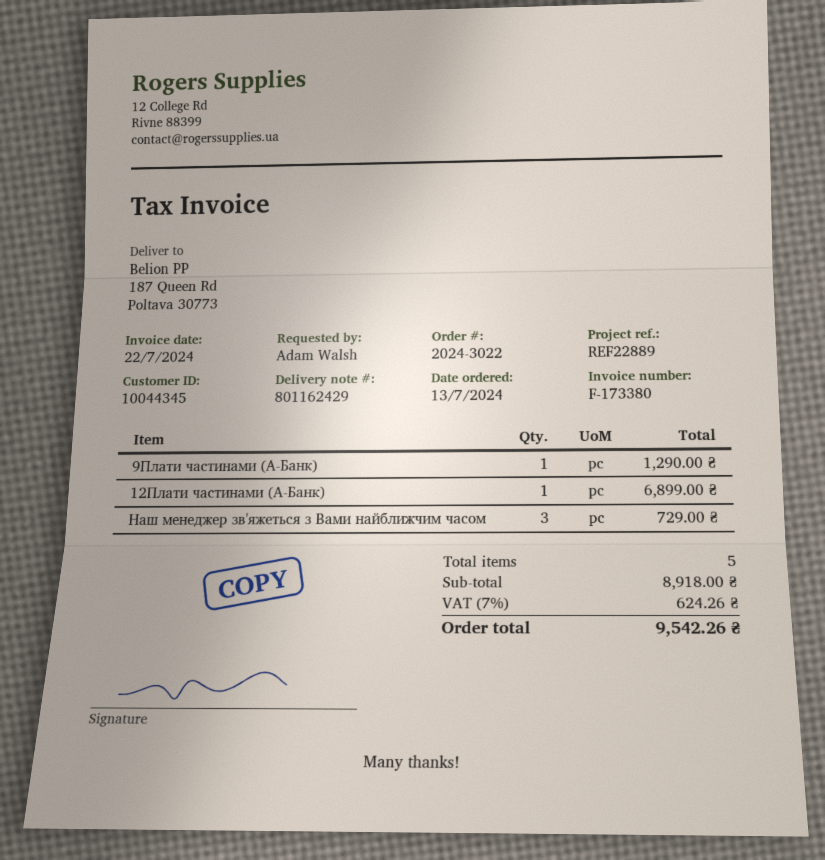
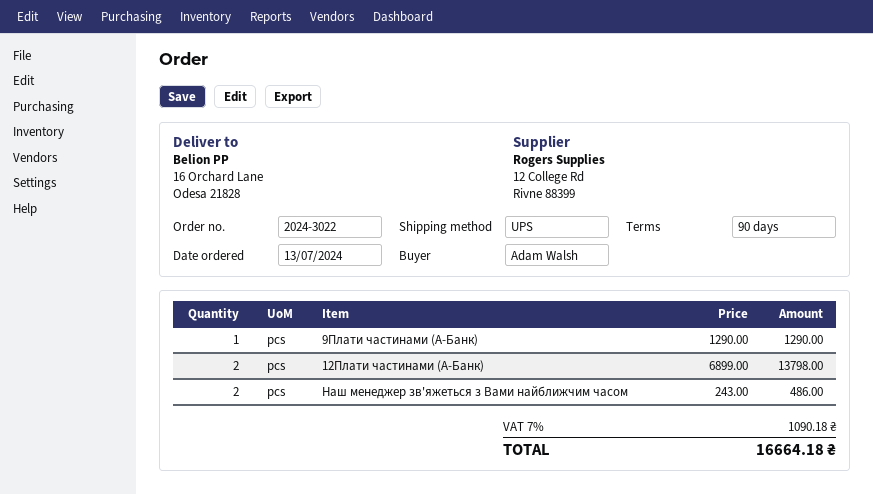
ship to: 187 Queen Rd, Poltava 30773 -> 16 Orchard Lane, Odesa 21828
12Плати частинами (А-Банк): 1 for 6899.00 -> 2 for 13798.00
Наш менеджер зв'яжеться з Вами найближчим часом: 3 for 729.00 -> 2 for 486.00
tax: 7% = 624.26 -> 7% = 1090.18
total: 9542.26 -> 16664.18

